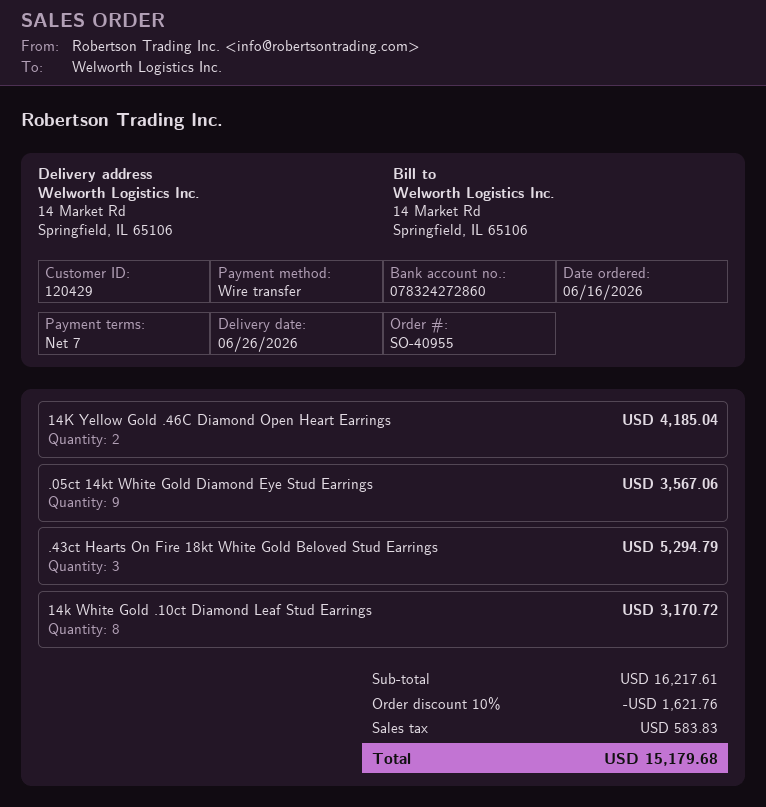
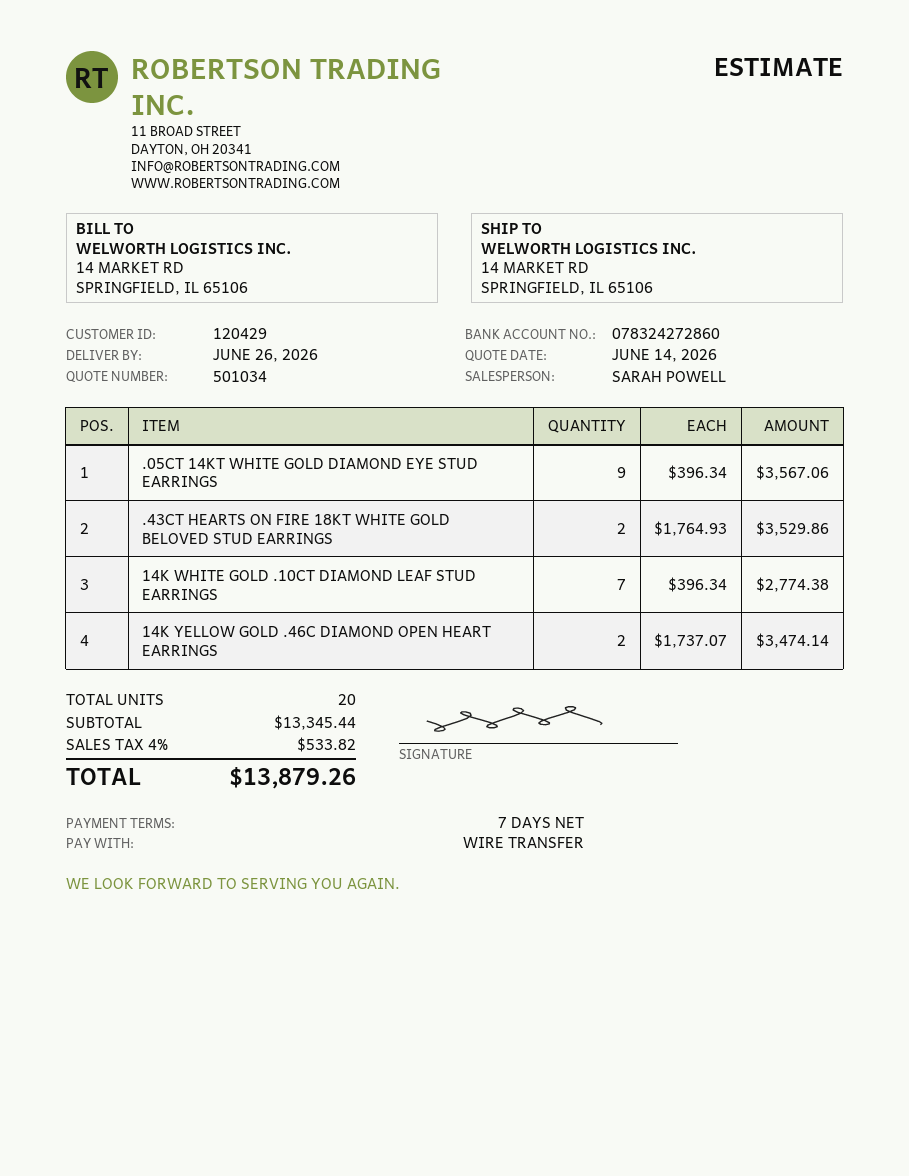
14K Yellow Gold .46C Diamond Open Heart Earrings: 2 for 4185.04 -> 2 for 3474.14
.43ct Hearts On Fire 18kt White Gold Beloved Stud Earrings: 3 for 5294.79 -> 2 for 3529.86
14k White Gold .10ct Diamond Leaf Stud Earrings: 8 for 3170.72 -> 7 for 2774.38
subtotal: 16217.61 -> 13345.44
discount: 10% = 1621.76 -> none
tax: 583.83 -> 533.82
total: 15179.68 -> 13879.26

